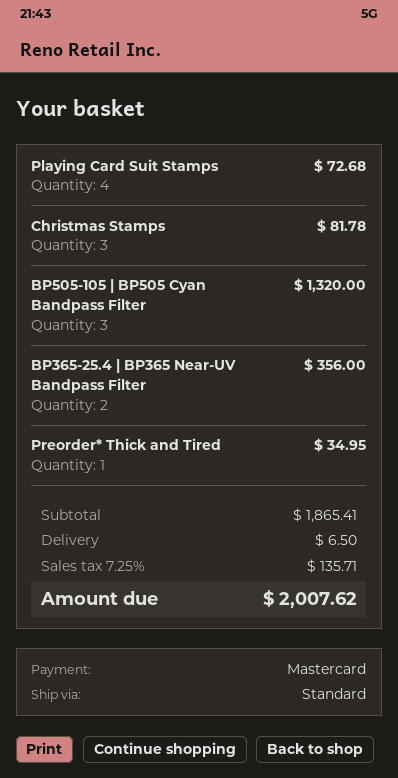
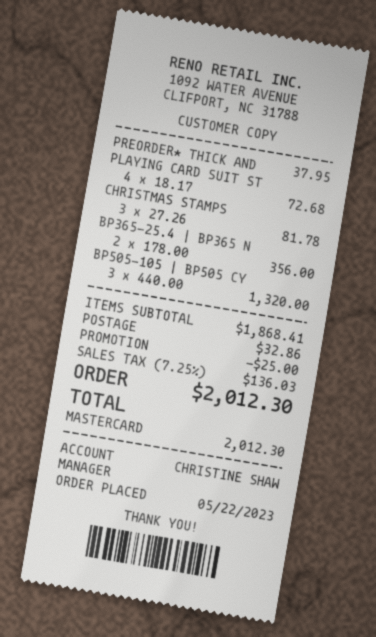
Preorder* Thick and Tired: 1 for 34.95 -> 1 for 37.95
subtotal: 1865.41 -> 1868.41
discount: none -> 25.00
shipping: 6.50 -> 32.86
tax: 7.25% = 135.71 -> 7.25% = 136.03
total: 2007.62 -> 2012.30

